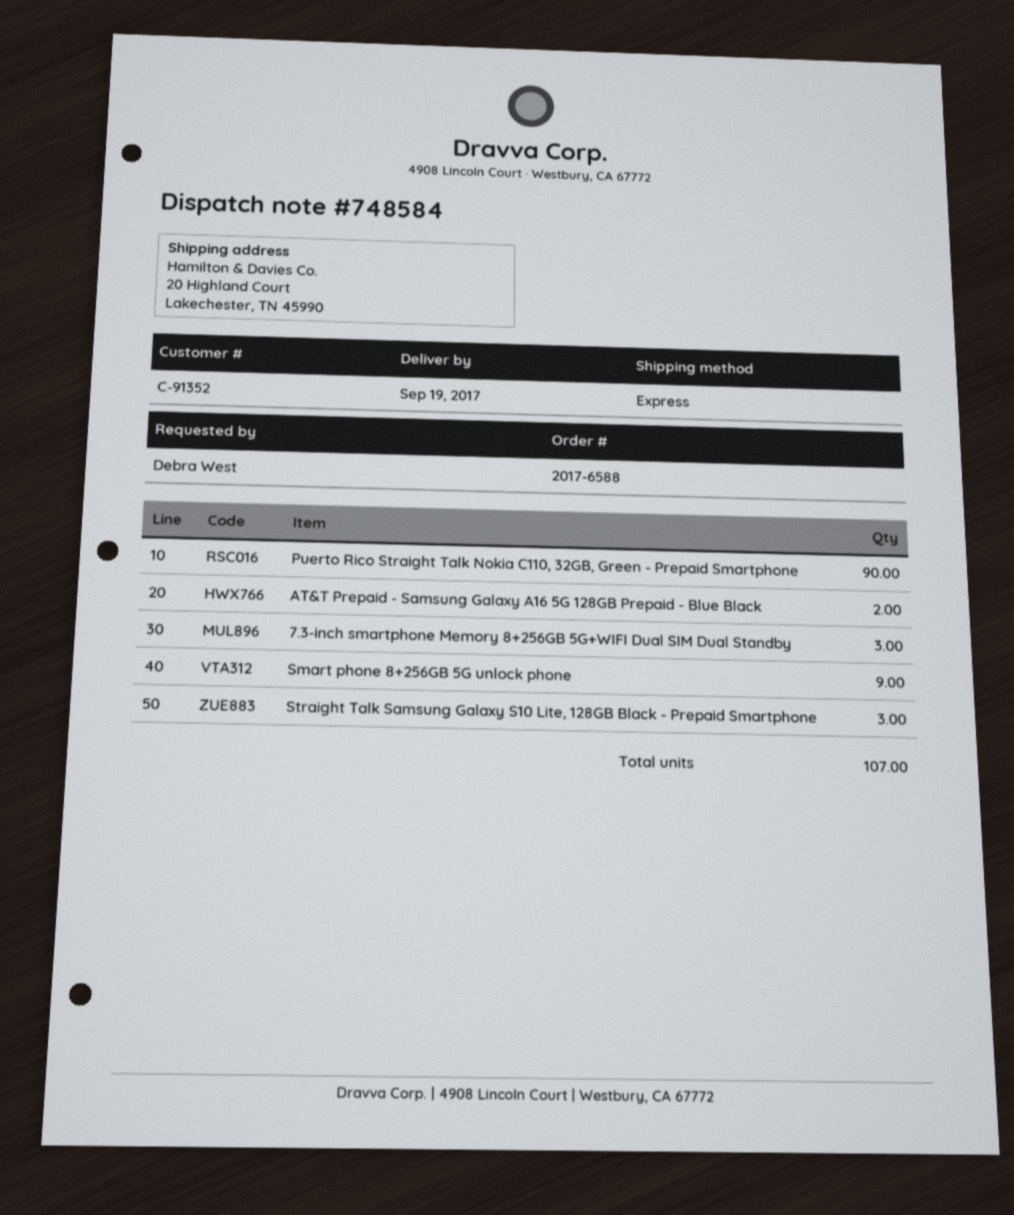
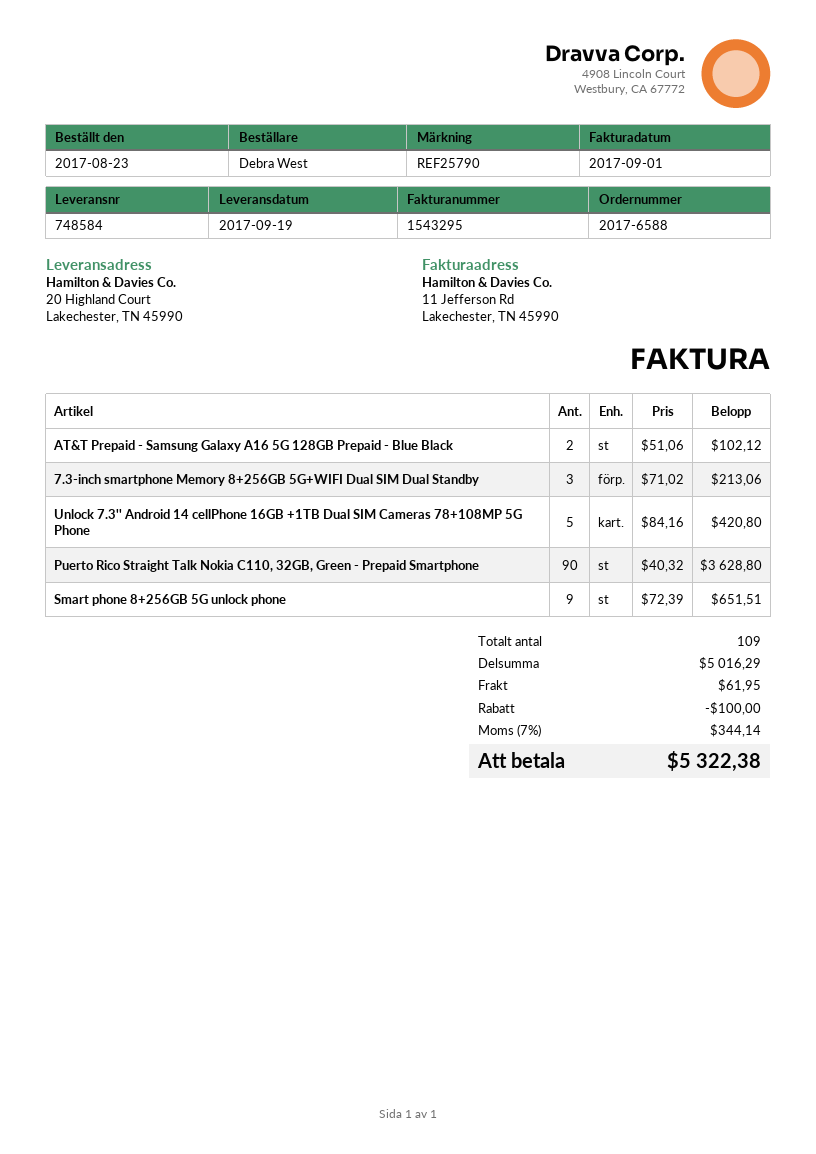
Straight Talk Samsung Galaxy S10 Lite, 128GB Black - Prepaid Smartphone: 3 -> none
Unlock 7.3'' Android 14 cellPhone 16GB +1TB Dual SIM Cameras 78+108MP 5G Phone: none -> 5
total quantity: 107 -> 109

